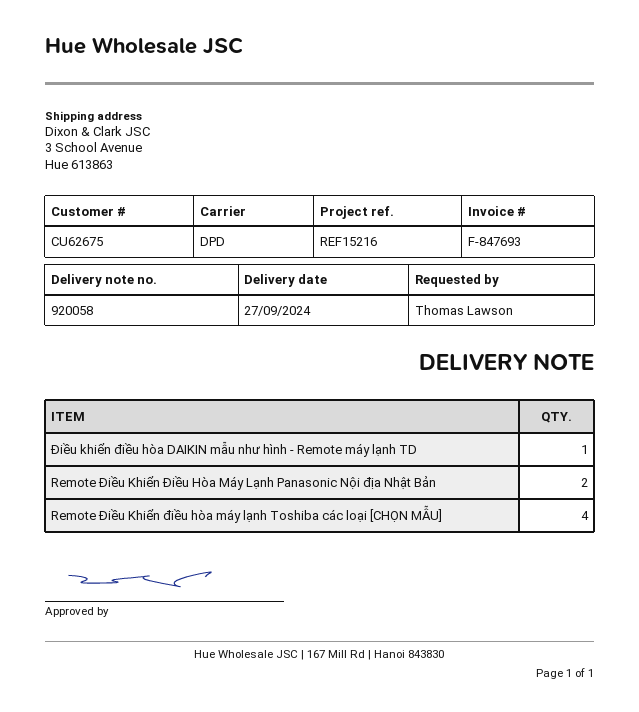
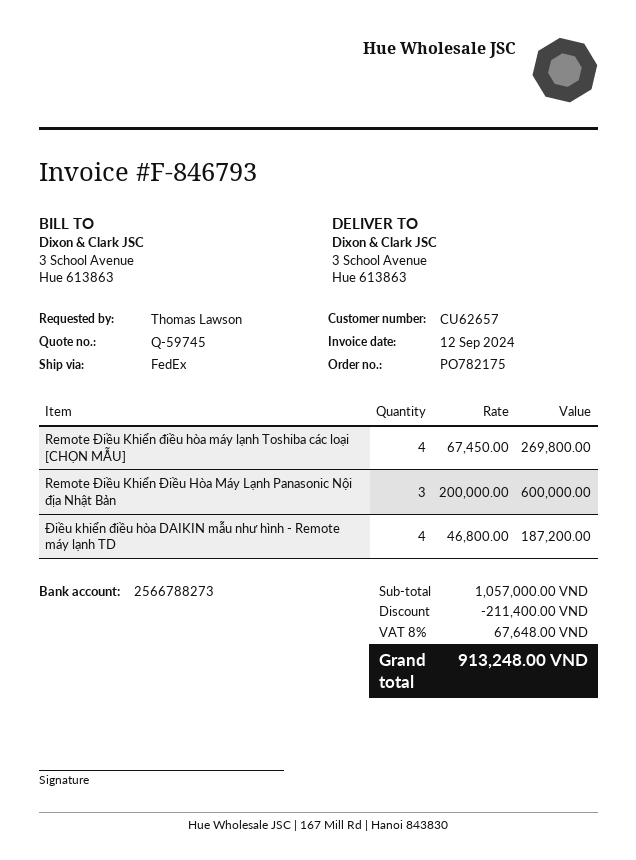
invoice number: F-847693 -> F-846793
customer number: CU62675 -> CU62657
shipping method: DPD -> FedEx
Điều khiển điều hòa DAIKIN mẫu như hình - Remote máy lạnh TD: 1 -> 4
Remote Điều Khiển Điều Hòa Máy Lạnh Panasonic Nội địa Nhật Bản: 2 -> 3

